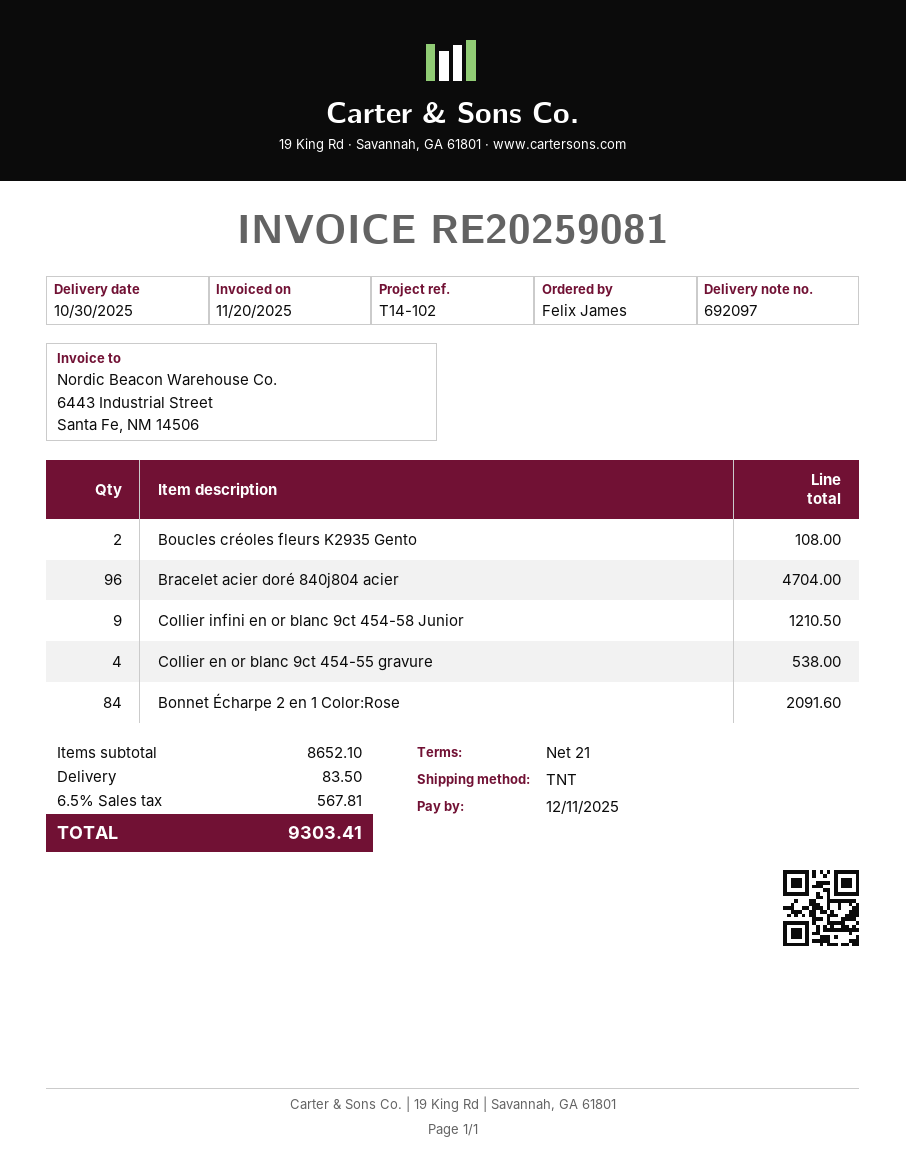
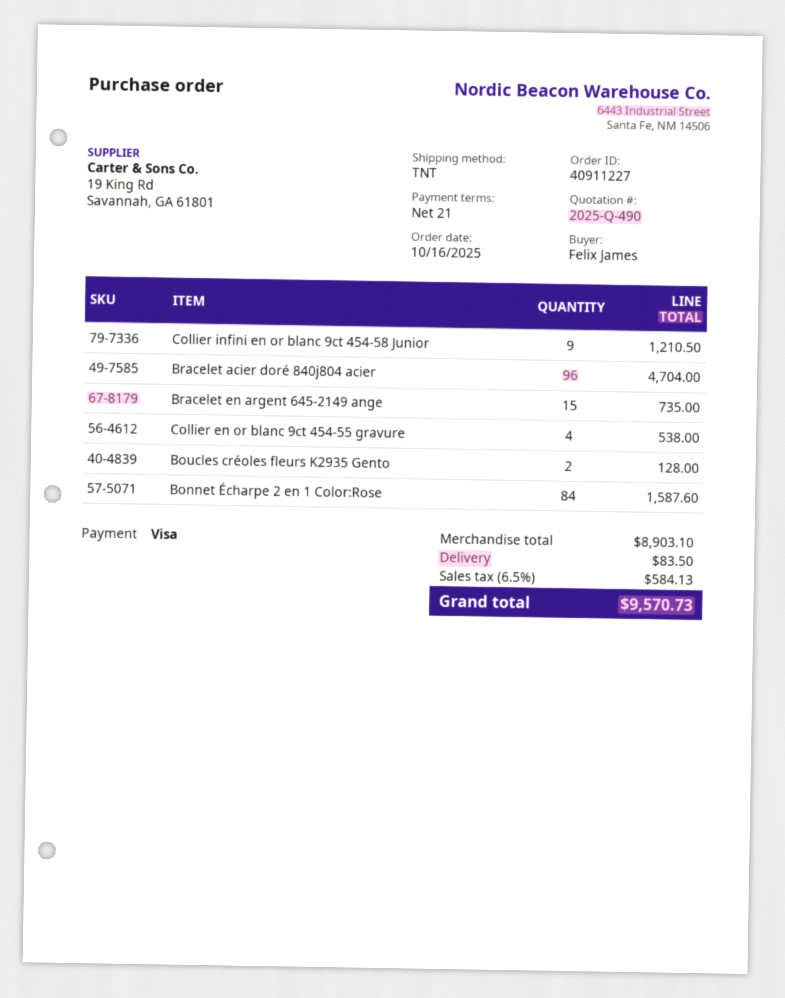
Boucles créoles fleurs K2935 Gento: 2 for 108.00 -> 2 for 128.00
Bonnet Écharpe 2 en 1 Color:Rose: 84 for 2091.60 -> 84 for 1587.60
Bracelet en argent 645-2149 ange: none -> 15 for 735.00
subtotal: 8652.10 -> 8903.10
tax: 6.5% = 567.81 -> 6.5% = 584.13
total: 9303.41 -> 9570.73

